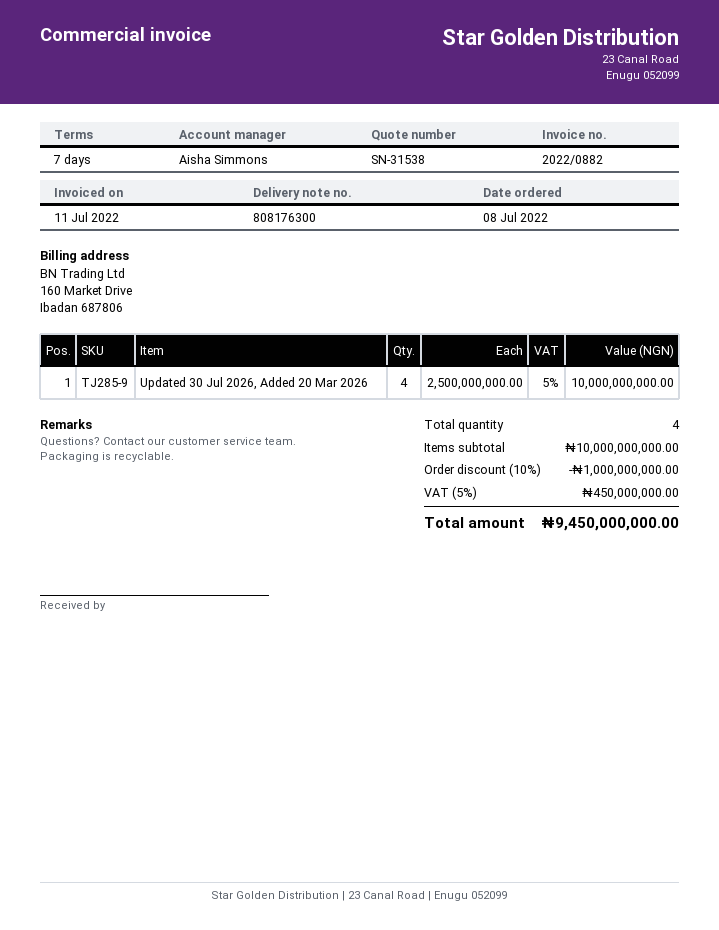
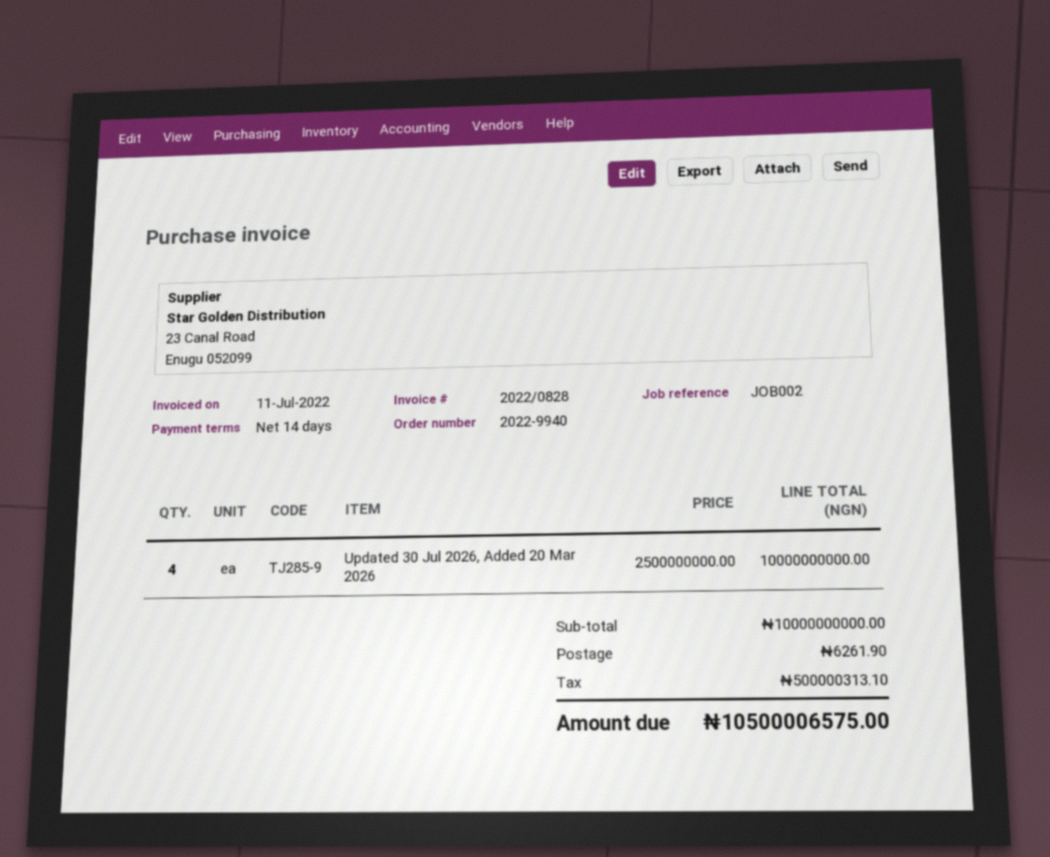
invoice number: 2022/0882 -> 2022/0828
payment terms: 7 days -> 14 days
discount: 10% = 1000000000.00 -> none
shipping: none -> 6261.90
tax: 450000000.00 -> 500000313.10
total: 9450000000.00 -> 10500006575.00

